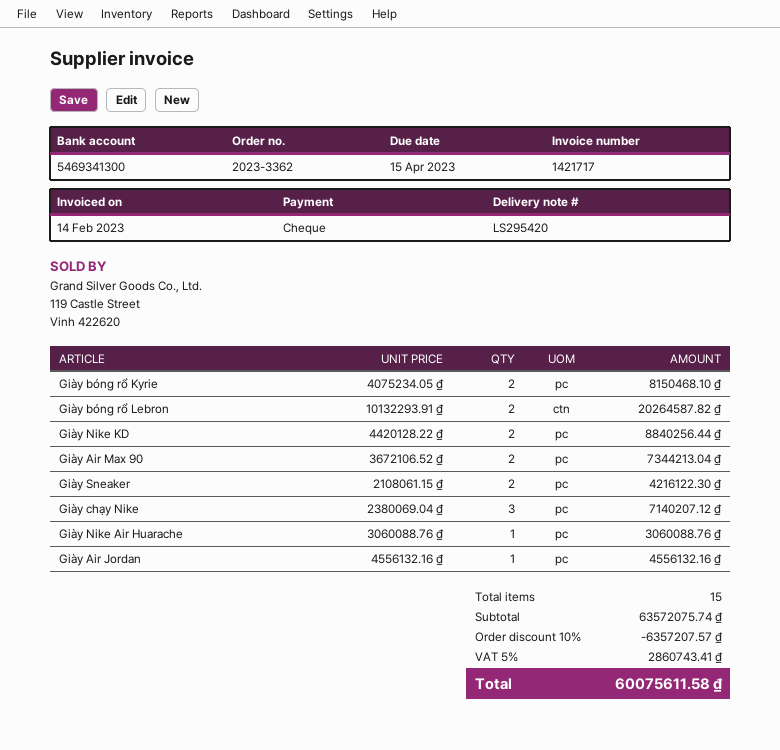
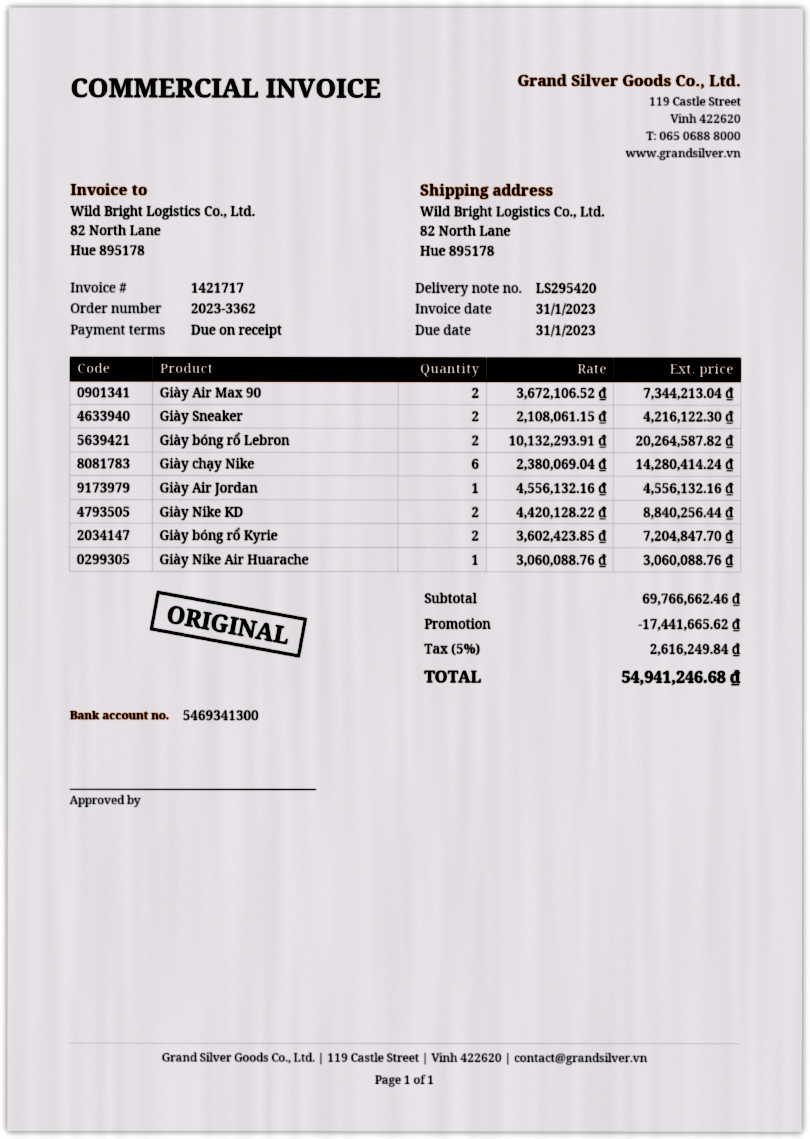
invoice date: 2023-02-14 -> 2023-01-31
due date: 2023-04-15 -> 2023-01-31
Giày bóng rổ Kyrie: 2 x 4075234.05 = 8150468.10 -> 2 x 3602423.85 = 7204847.70
Giày chạy Nike: 3 x 2380069.04 = 7140207.12 -> 6 x 2380069.04 = 14280414.24
subtotal: 63572075.74 -> 69766662.46
discount: 6357207.57 -> 17441665.62
tax: 5% = 2860743.41 -> 5% = 2616249.84
total: 60075611.58 -> 54941246.68

